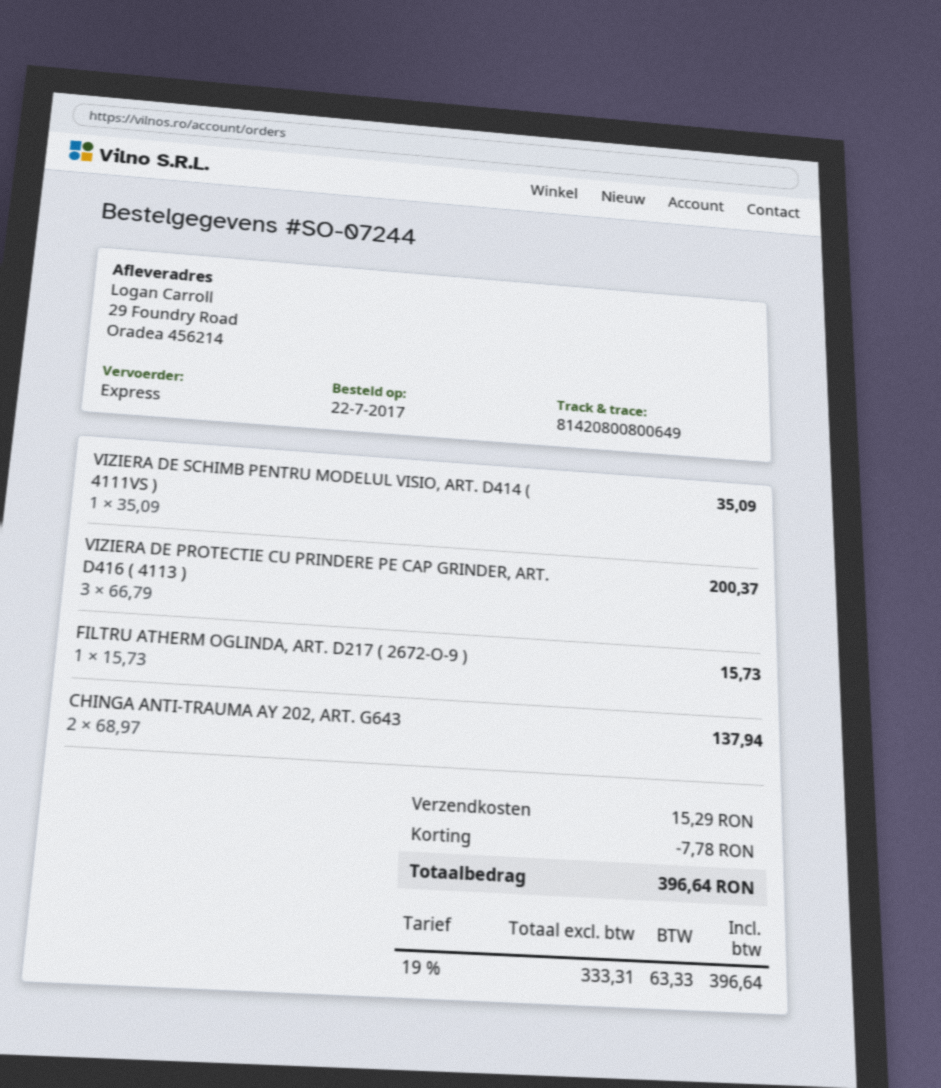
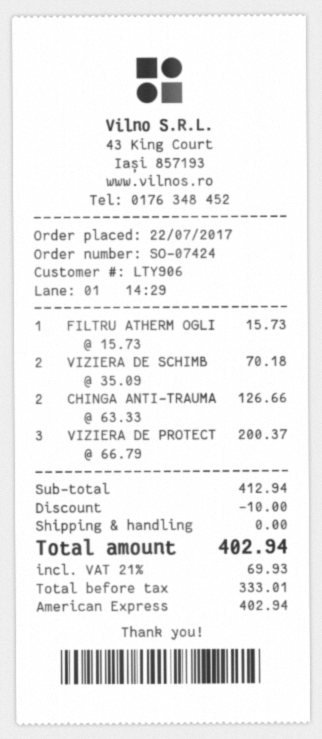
order number: SO-07244 -> SO-07424
VIZIERA DE SCHIMB PENTRU MODELUL VISIO, ART. D414 ( 4111VS ): 1 x 35.09 = 35.09 -> 2 x 35.09 = 70.18
CHINGA ANTI-TRAUMA AY 202, ART. G643: 2 x 68.97 = 137.94 -> 2 x 63.33 = 126.66
discount: 7.78 -> 10.00
shipping: 15.29 -> 0.00
net: 333.31 -> 333.01
tax: 19% = 63.33 -> 21% = 69.93
total: 396.64 -> 402.94

